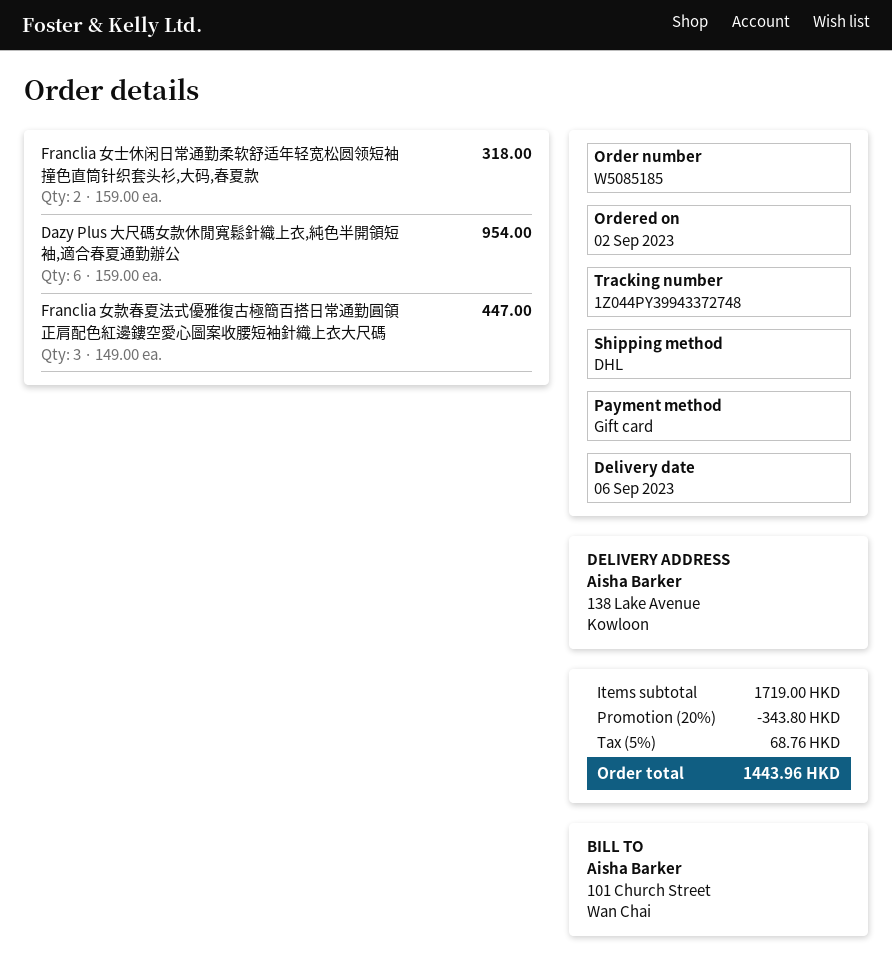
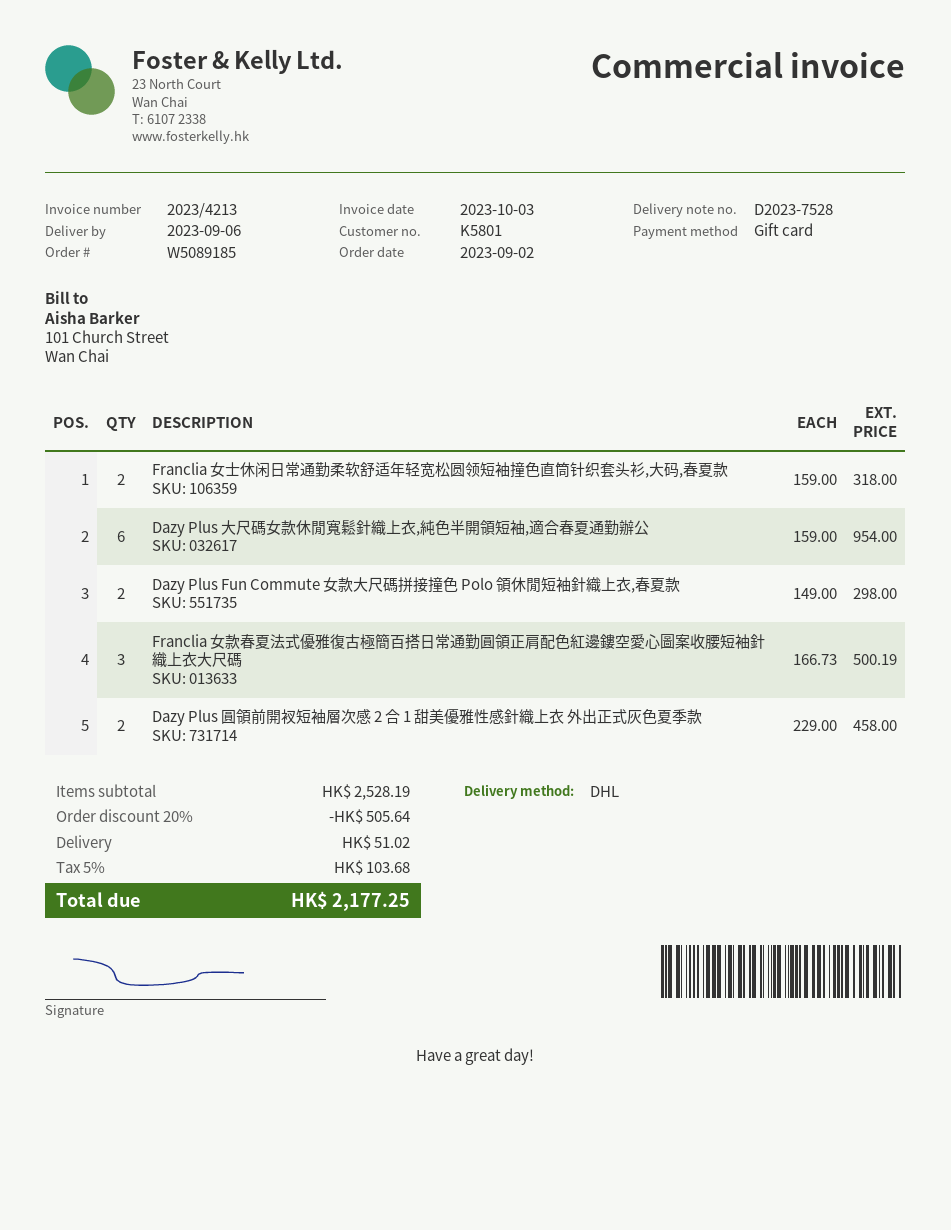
order number: W5085185 -> W5089185
Franclia 女款春夏法式優雅復古極簡百搭日常通勤圓領正肩配色紅邊鏤空愛心圖案收腰短袖針織上衣大尺碼: 3 x 149.00 = 447.00 -> 3 x 166.73 = 500.19
Dazy Plus Fun Commute 女款大尺碼拼接撞色 Polo 領休閒短袖針織上衣,春夏款: none -> 2 x 149.00 = 298.00
Dazy Plus 圓領前開衩短袖層次感 2 合 1 甜美優雅性感針織上衣 外出正式灰色夏季款: none -> 2 x 229.00 = 458.00
subtotal: 1719.00 -> 2528.19
discount: 20% = 343.80 -> 20% = 505.64
shipping: none -> 51.02
tax: 5% = 68.76 -> 5% = 103.68
total: 1443.96 -> 2177.25

